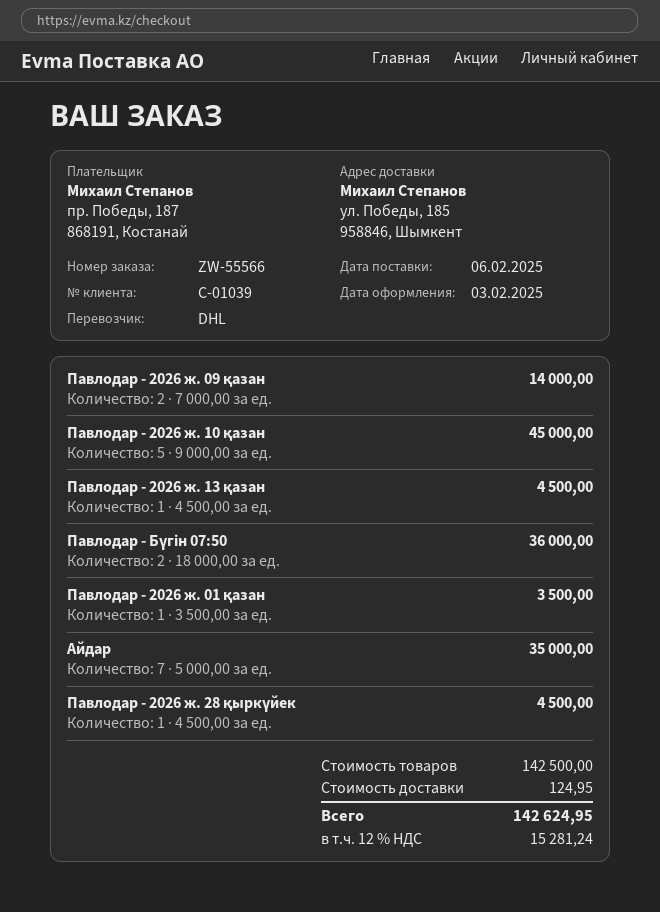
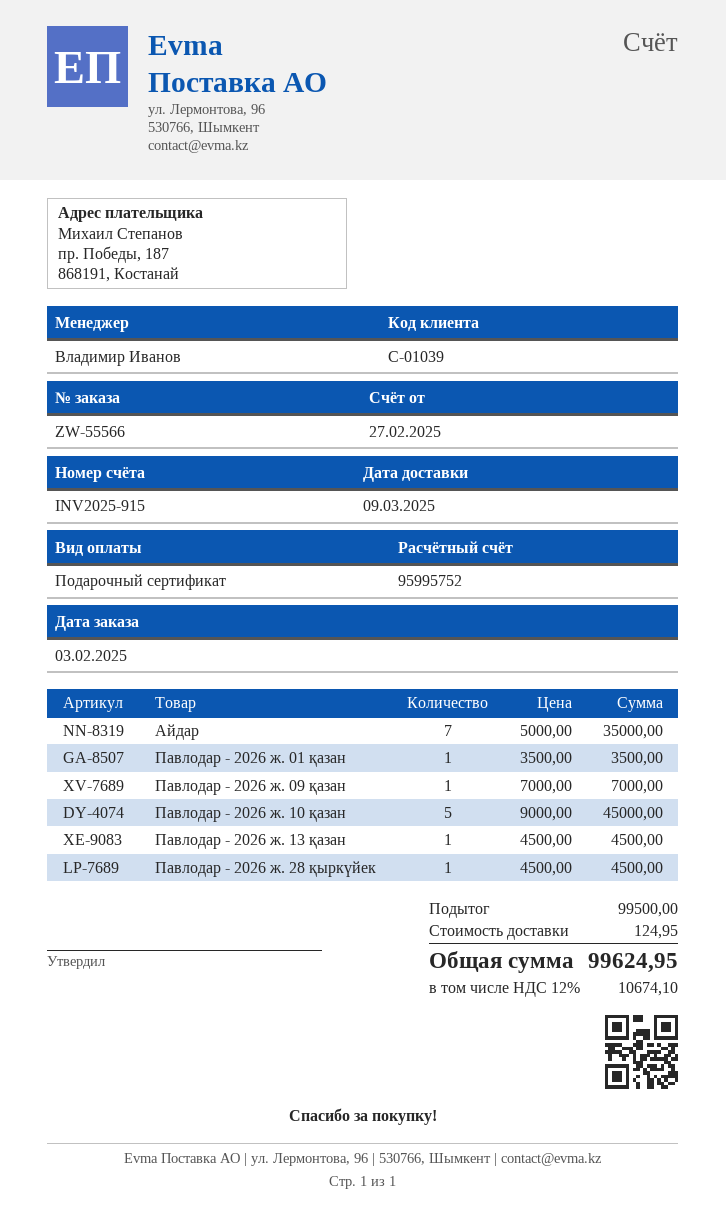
delivery date: 2025-02-06 -> 2025-03-09
Павлодар - 2026 ж. 09 қазан: 2 x 7000.00 = 14000.00 -> 1 x 7000.00 = 7000.00
Павлодар - Бүгін 07:50: 2 x 18000.00 = 36000.00 -> none
subtotal: 142500.00 -> 99500.00
tax: 12% = 15281.24 -> 12% = 10674.10
total: 142624.95 -> 99624.95

